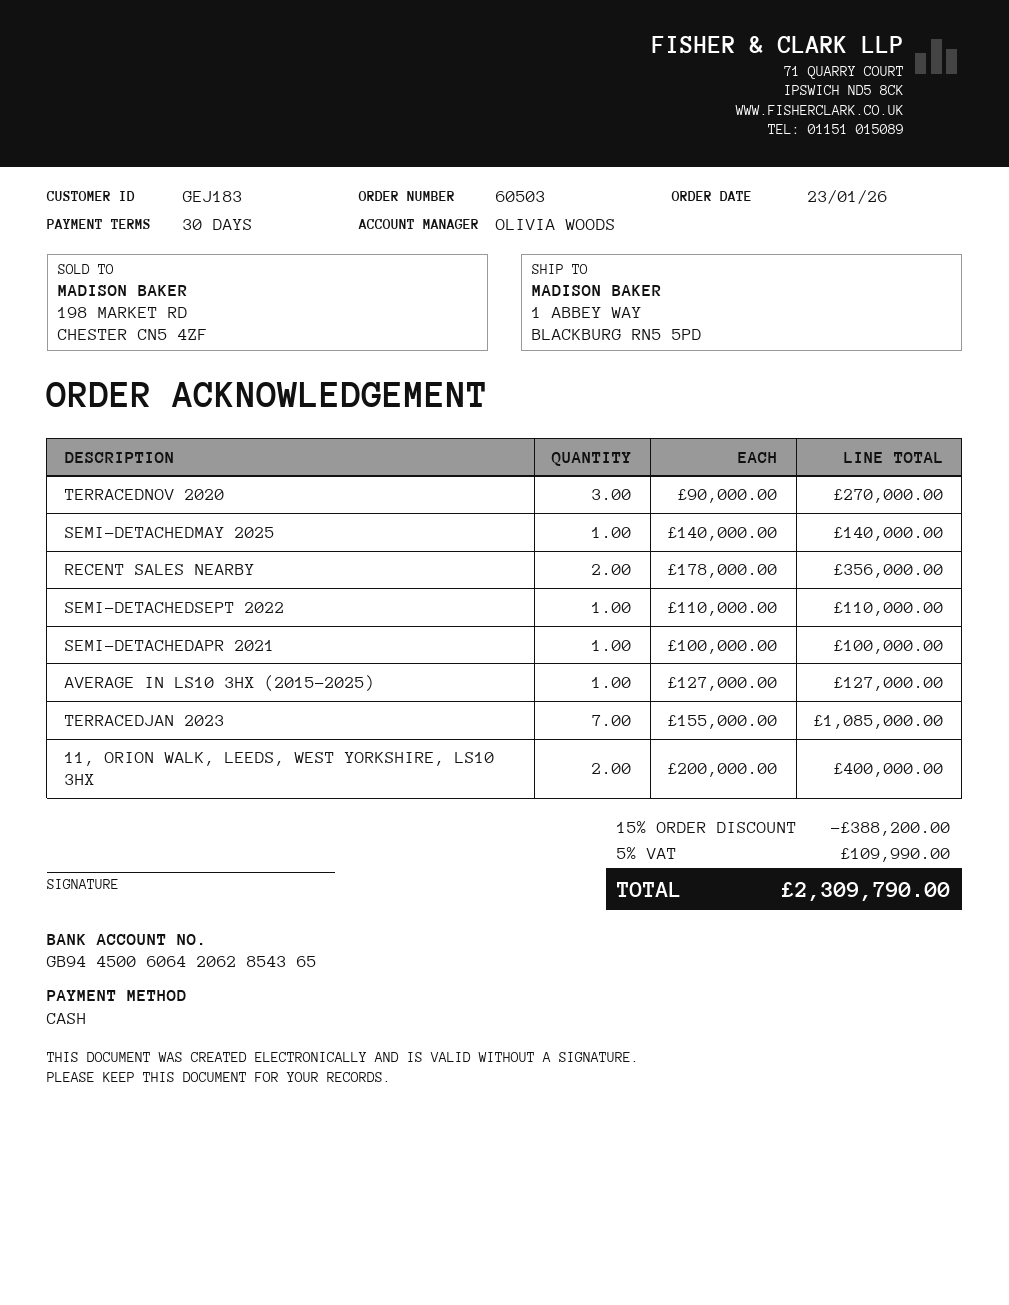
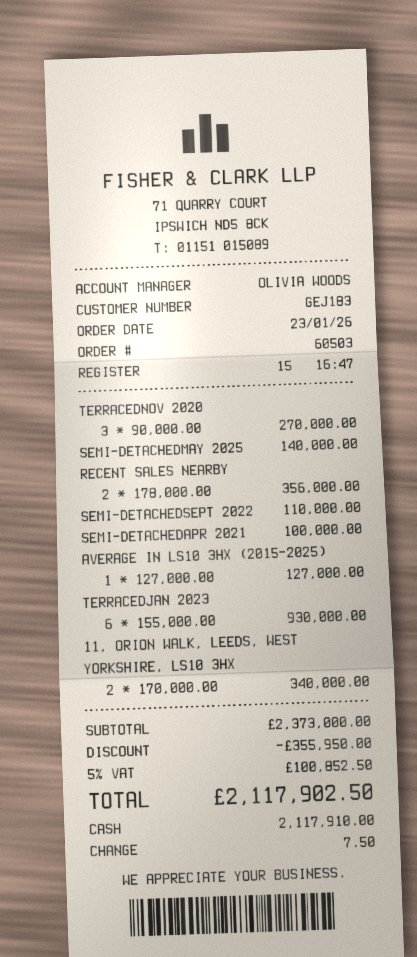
TERRACEDJAN 2023: 7 x 155000.00 = 1085000.00 -> 6 x 155000.00 = 930000.00
11, ORION WALK, LEEDS, WEST YORKSHIRE, LS10 3HX: 2 x 200000.00 = 400000.00 -> 2 x 170000.00 = 340000.00
discount: 388200.00 -> 355950.00
tax: 5% = 109990.00 -> 5% = 100852.50
total: 2309790.00 -> 2117902.50

